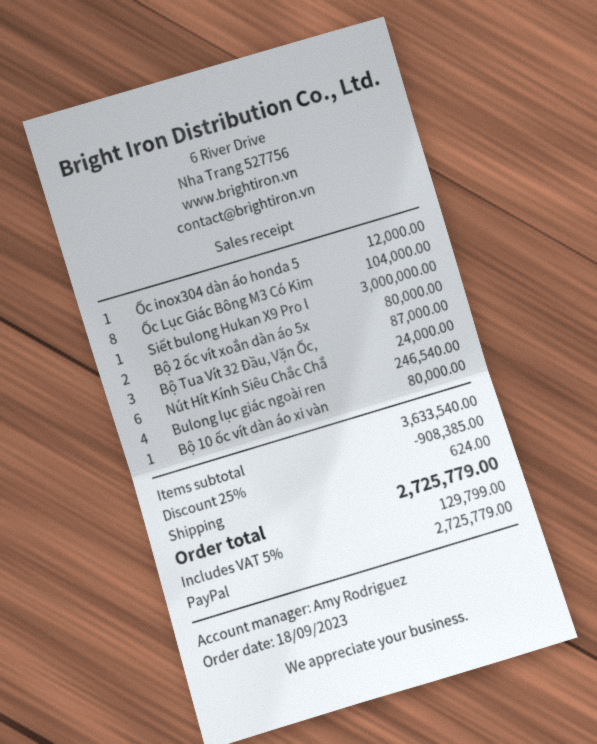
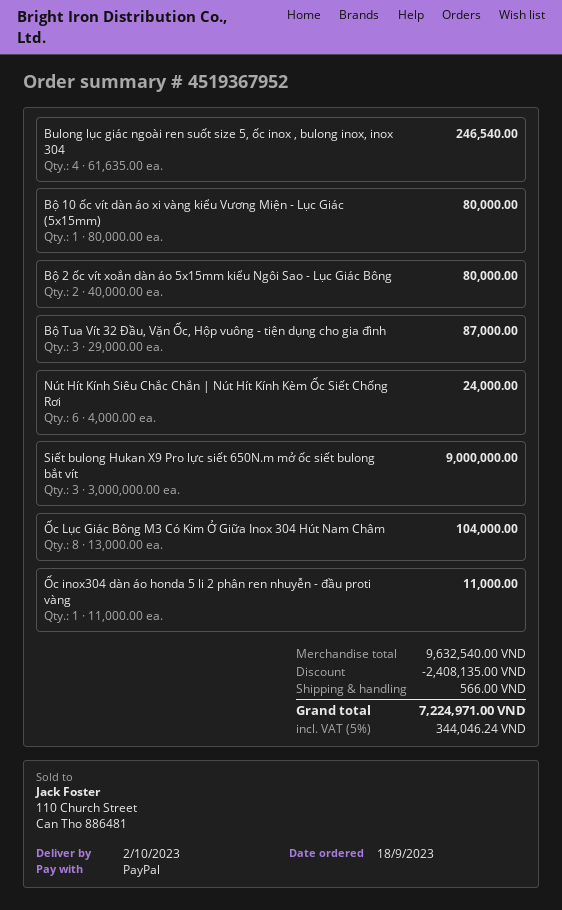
Ốc inox304 dàn áo honda 5: 1 for 12000.00 -> 1 for 11000.00
Siết bulong Hukan X9 Pro l: 1 for 3000000.00 -> 3 for 9000000.00
subtotal: 3633540.00 -> 9632540.00
discount: 908385.00 -> 2408135.00
shipping: 624.00 -> 566.00
tax: 5% = 129799.00 -> 5% = 344046.24
total: 2725779.00 -> 7224971.00

